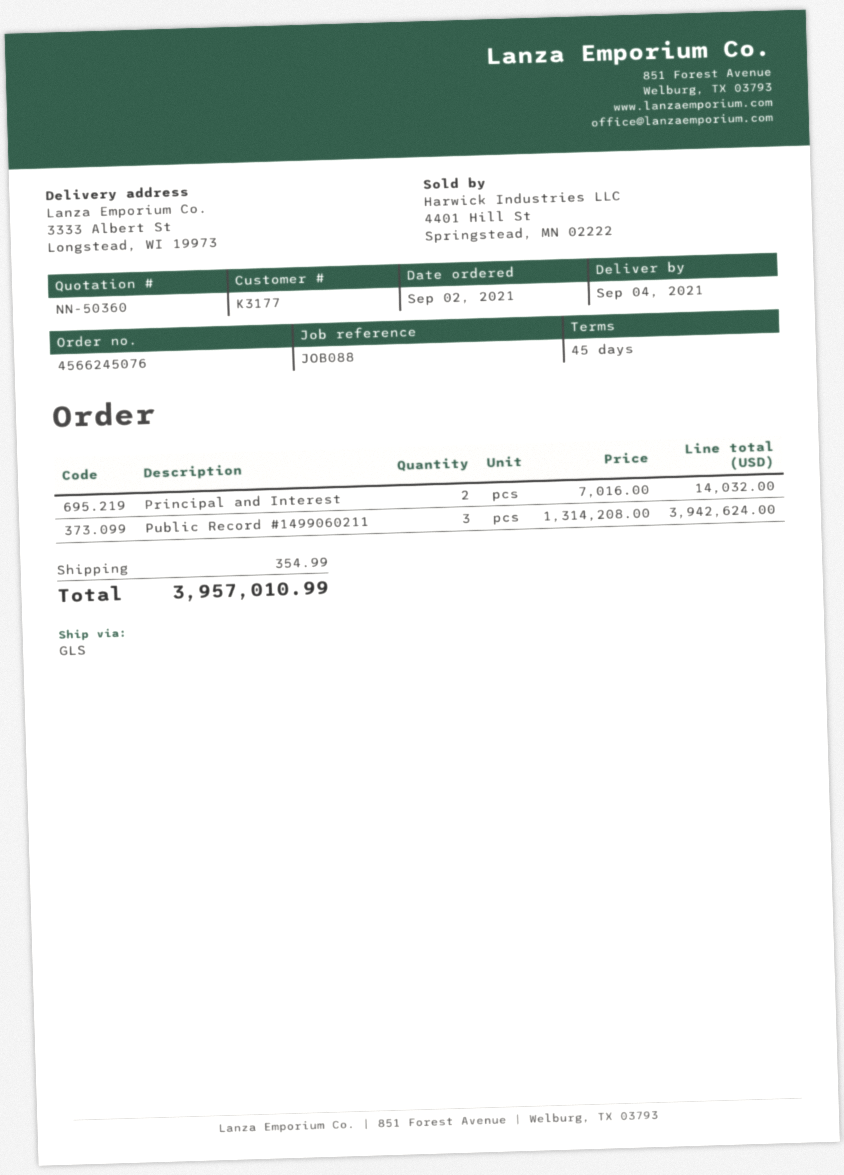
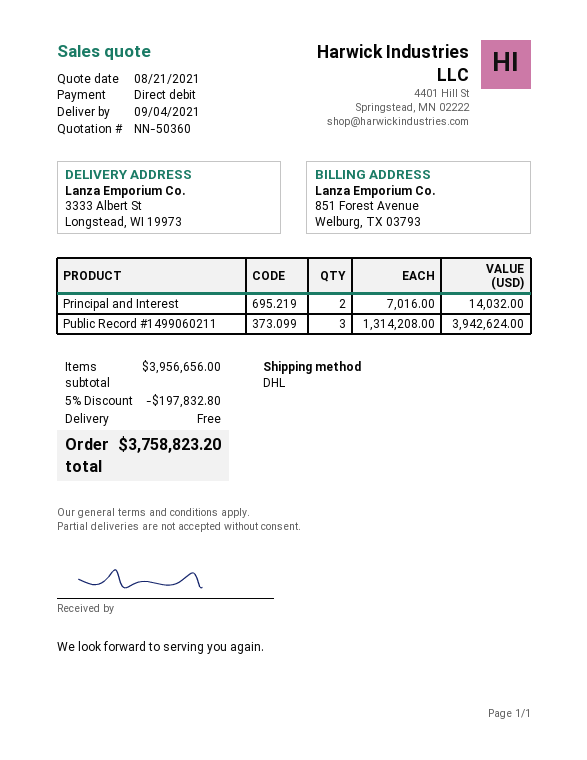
shipping method: GLS -> DHL
discount: none -> 5% = 197832.80
shipping: 354.99 -> 0.00
total: 3957010.99 -> 3758823.20

